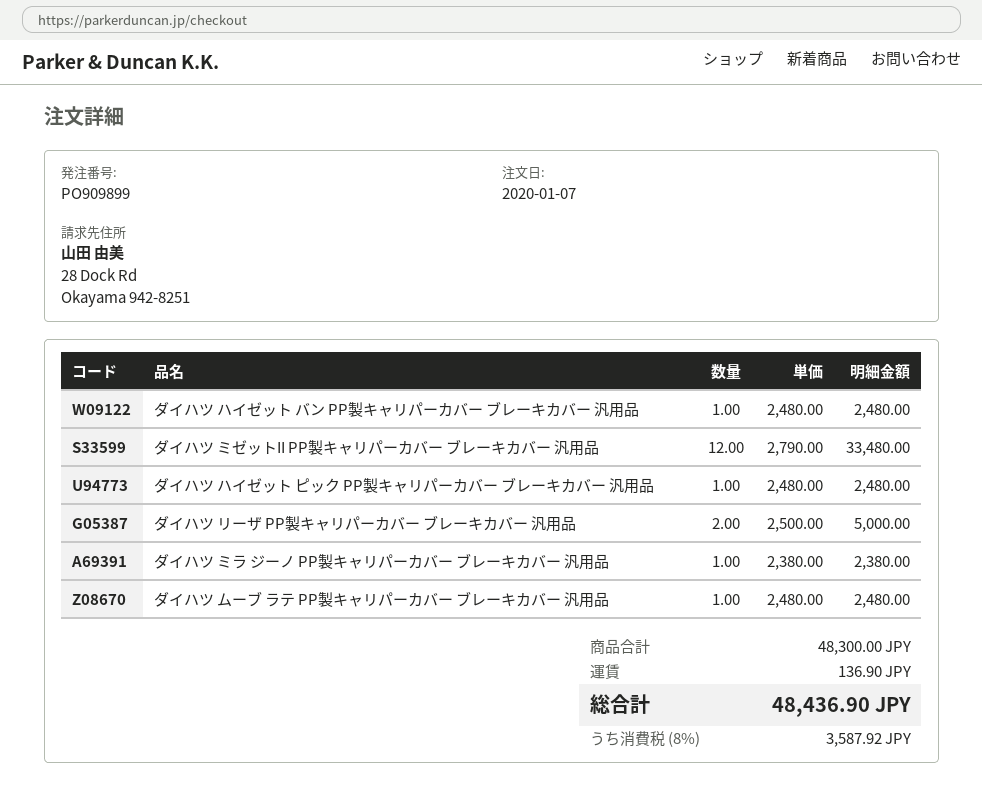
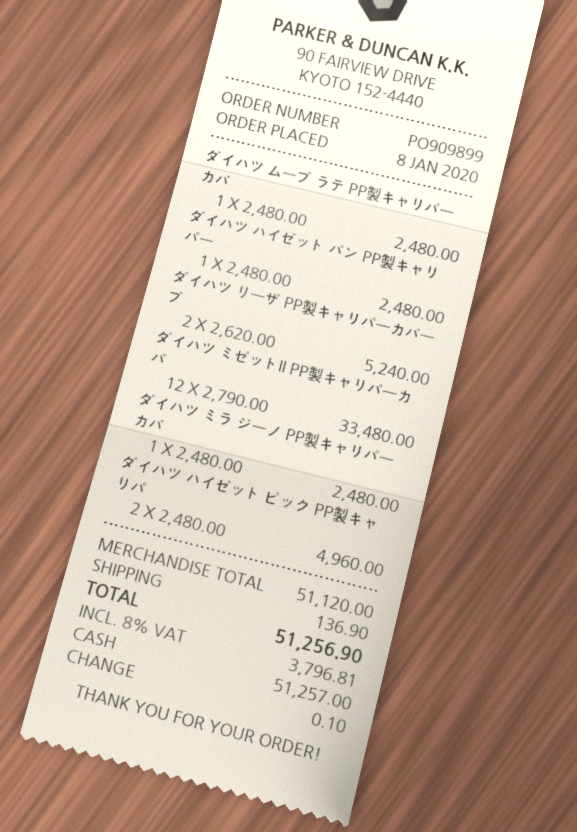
order date: 2020-01-07 -> 2020-01-08
ダイハツ ハイゼット ピック PP製キャリパーカバー ブレーキカバー 汎用品: 1 x 2480.00 = 2480.00 -> 2 x 2480.00 = 4960.00
ダイハツ リーザ PP製キャリパーカバー ブレーキカバー 汎用品: 2 x 2500.00 = 5000.00 -> 2 x 2620.00 = 5240.00
ダイハツ ミラ ジーノ PP製キャリパーカバー ブレーキカバー 汎用品: 1 x 2380.00 = 2380.00 -> 1 x 2480.00 = 2480.00
subtotal: 48300.00 -> 51120.00
tax: 8% = 3587.92 -> 8% = 3796.81
total: 48436.90 -> 51256.90

